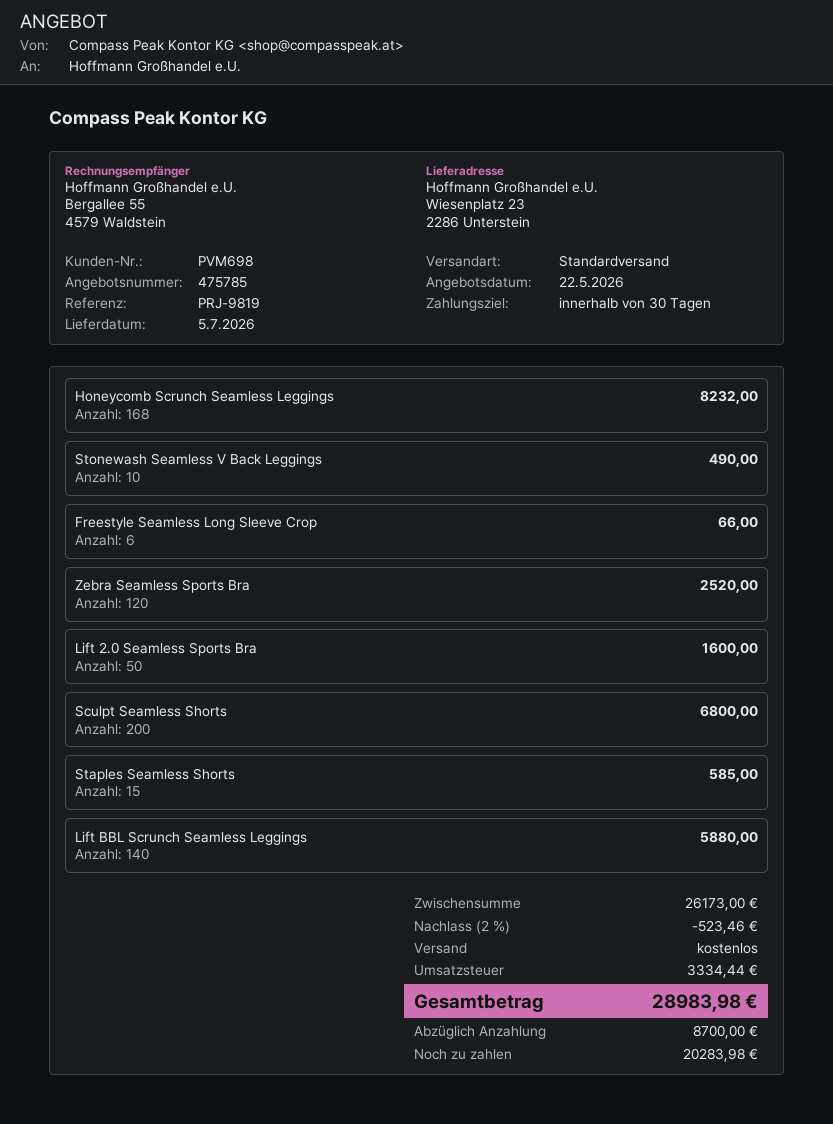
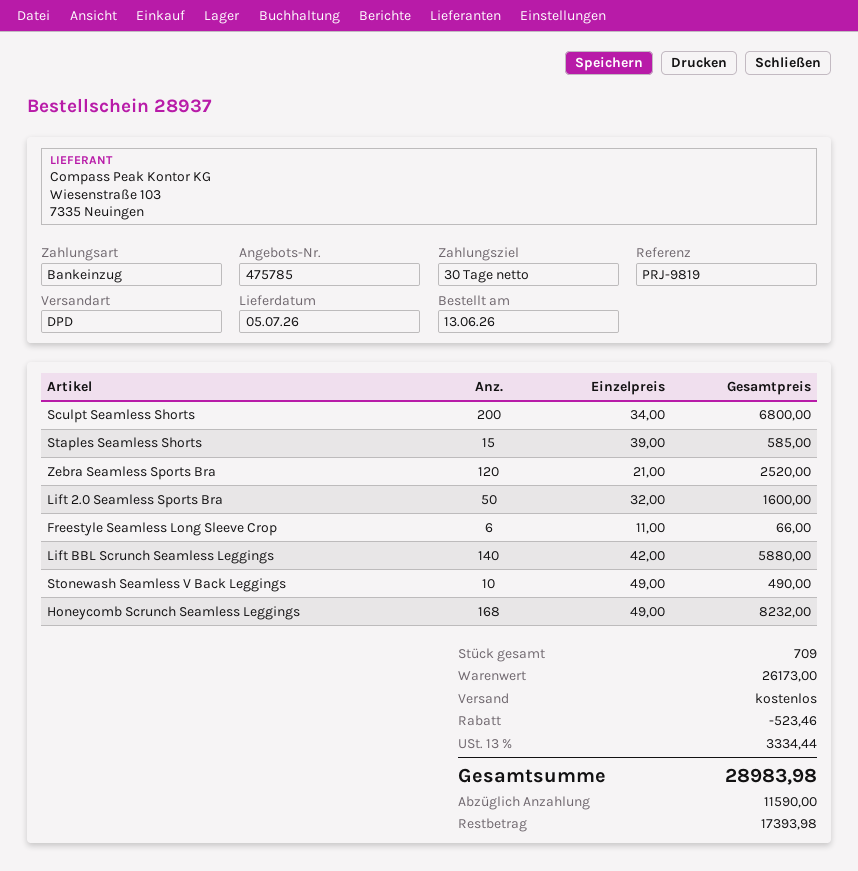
shipping method: standard -> DPD
deposit: 8700.00 -> 11590.00
balance: 20283.98 -> 17393.98

